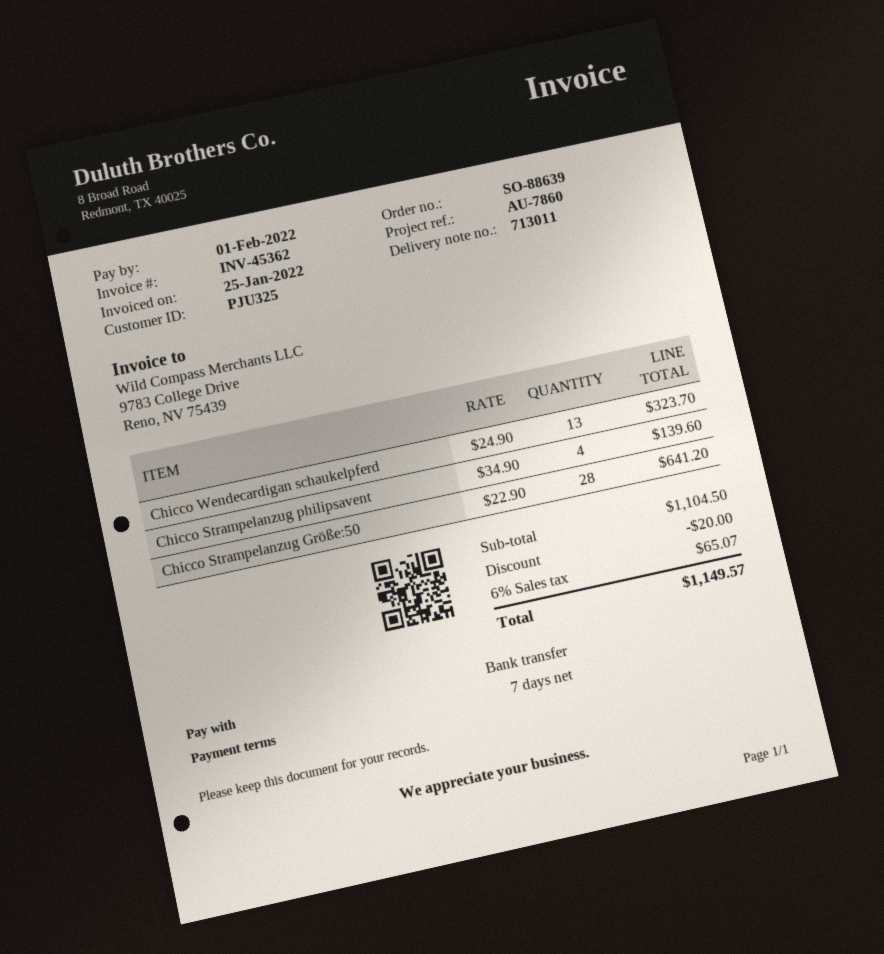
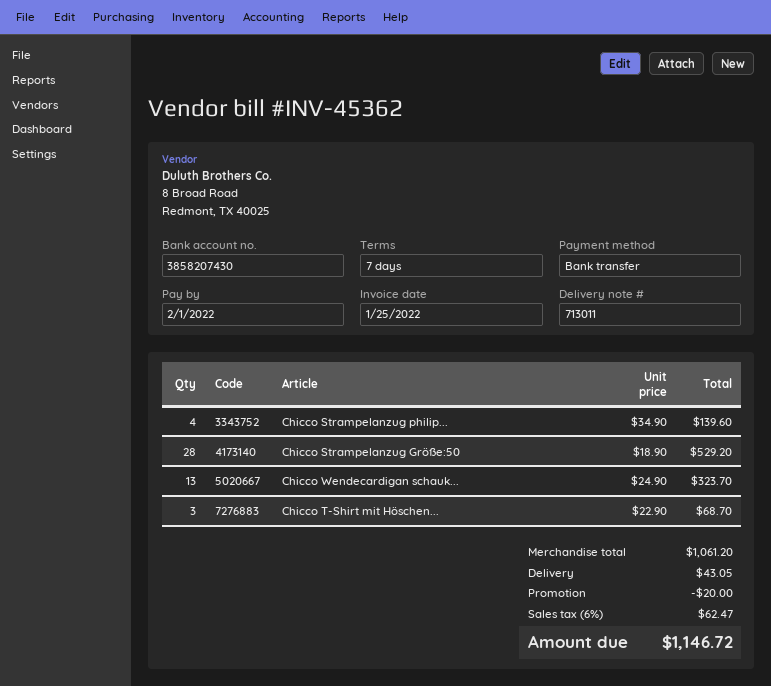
Chicco Strampelanzug Größe:50: 28 x 22.90 = 641.20 -> 28 x 18.90 = 529.20
Chicco T-Shirt mit Höschen...: none -> 3 x 22.90 = 68.70
subtotal: 1104.50 -> 1061.20
shipping: none -> 43.05
tax: 6% = 65.07 -> 6% = 62.47
total: 1149.57 -> 1146.72

